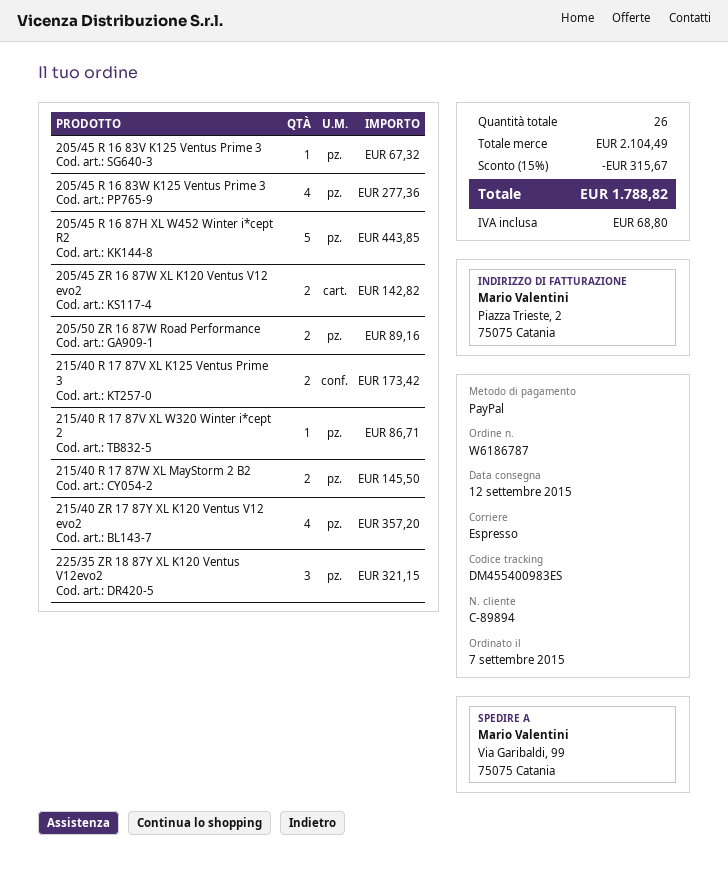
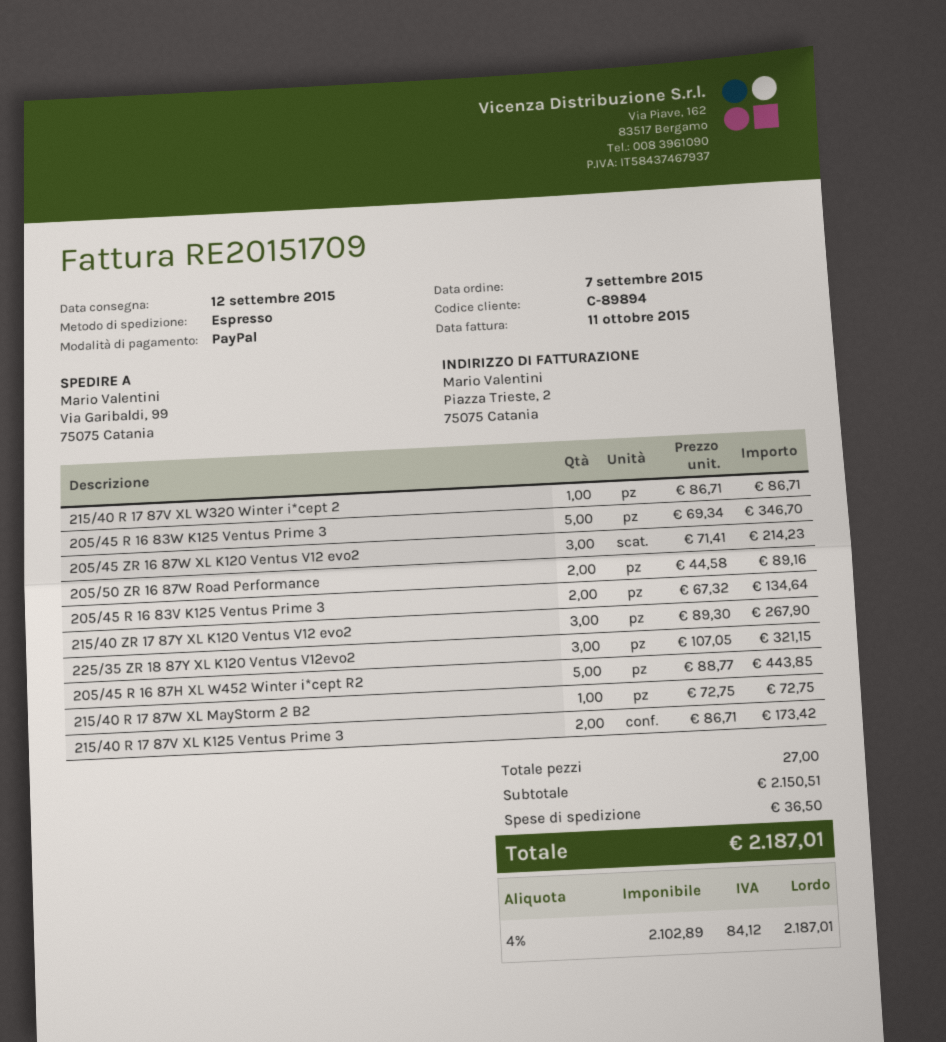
205/45 R 16 83V K125 Ventus Prime 3: 1 for 67.32 -> 2 for 134.64
205/45 R 16 83W K125 Ventus Prime 3: 4 for 277.36 -> 5 for 346.70
205/45 ZR 16 87W XL K120 Ventus V12 evo2: 2 for 142.82 -> 3 for 214.23
215/40 R 17 87W XL MayStorm 2 B2: 2 for 145.50 -> 1 for 72.75
215/40 ZR 17 87Y XL K120 Ventus V12 evo2: 4 for 357.20 -> 3 for 267.90
total quantity: 26 -> 27
subtotal: 2104.49 -> 2150.51
discount: 15% = 315.67 -> none
shipping: none -> 36.50
tax: 68.80 -> 84.12
total: 1788.82 -> 2187.01

